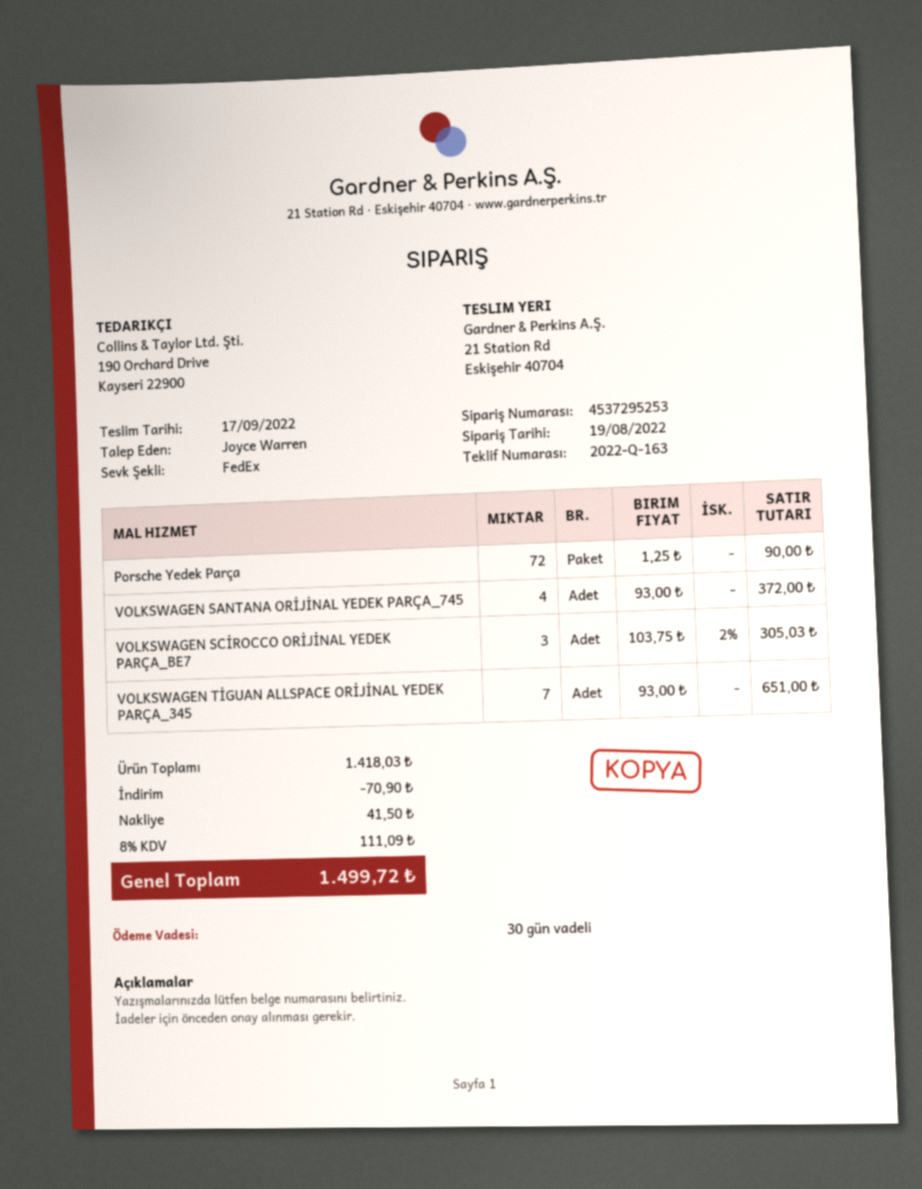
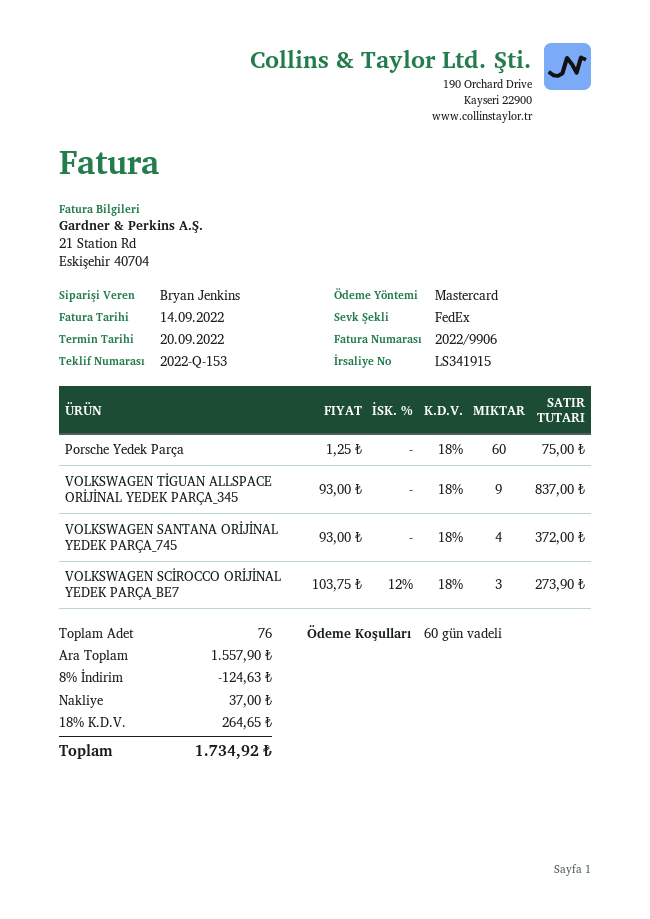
quote number: 2022-Q-163 -> 2022-Q-153
delivery date: 2022-09-17 -> 2022-09-20
payment terms: 30 days -> 60 days
ordered by: Joyce Warren -> Bryan Jenkins
Porsche Yedek Parça: 72 x 1.25 = 90.00 -> 60 x 1.25 = 75.00
VOLKSWAGEN SCİROCCO ORİJİNAL YEDEK PARÇA_BE7: 3 x 103.75 - 2% = 305.03 -> 3 x 103.75 - 12% = 273.90
VOLKSWAGEN TİGUAN ALLSPACE ORİJİNAL YEDEK PARÇA_345: 7 x 93.00 = 651.00 -> 9 x 93.00 = 837.00
subtotal: 1418.03 -> 1557.90
discount: 70.90 -> 124.63
shipping: 41.50 -> 37.00
tax: 8% = 111.09 -> 18% = 264.65
total: 1499.72 -> 1734.92

